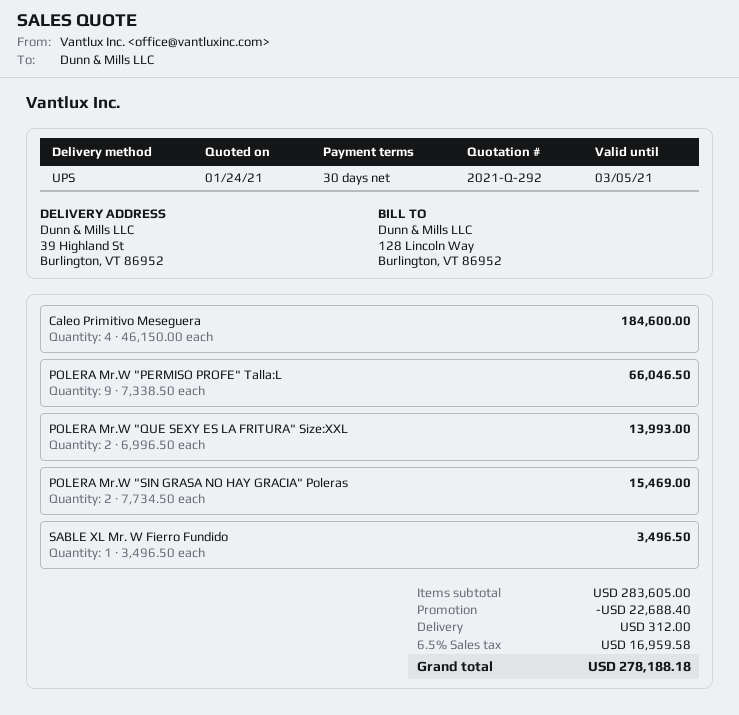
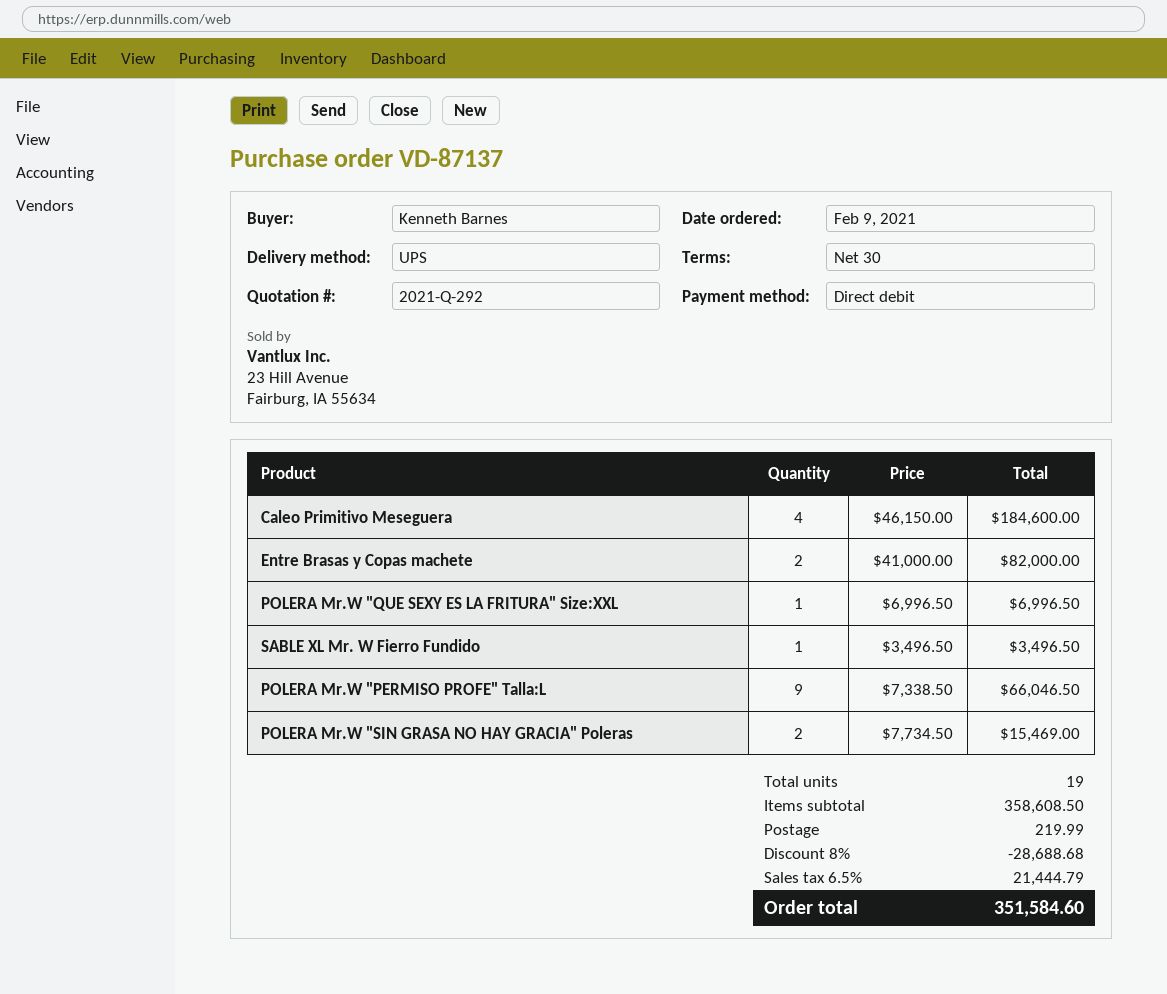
POLERA Mr.W "QUE SEXY ES LA FRITURA" Size:XXL: 2 x 6996.50 = 13993.00 -> 1 x 6996.50 = 6996.50
Entre Brasas y Copas machete: none -> 2 x 41000.00 = 82000.00
subtotal: 283605.00 -> 358608.50
discount: 22688.40 -> 28688.68
shipping: 312.00 -> 219.99
tax: 6.5% = 16959.58 -> 6.5% = 21444.79
total: 278188.18 -> 351584.60

